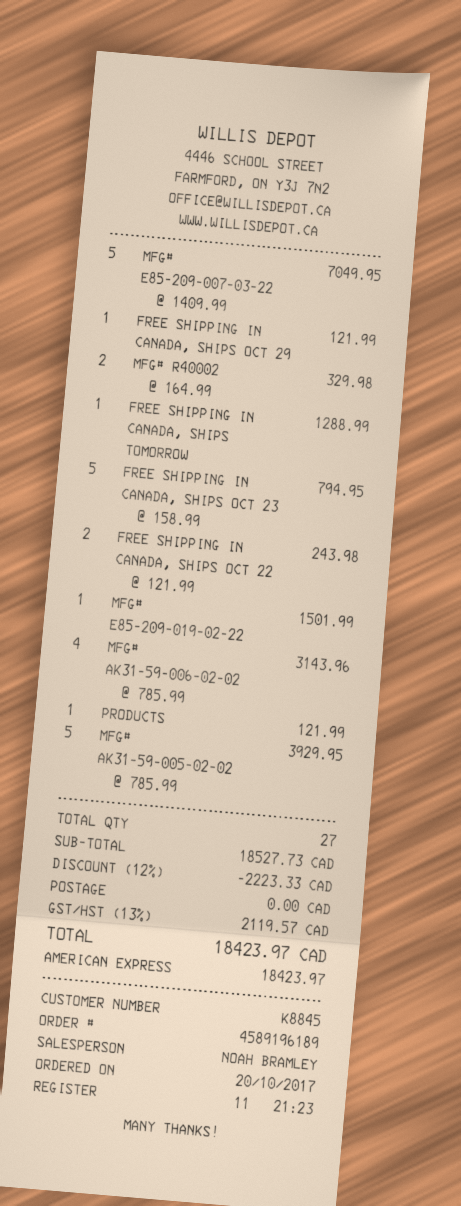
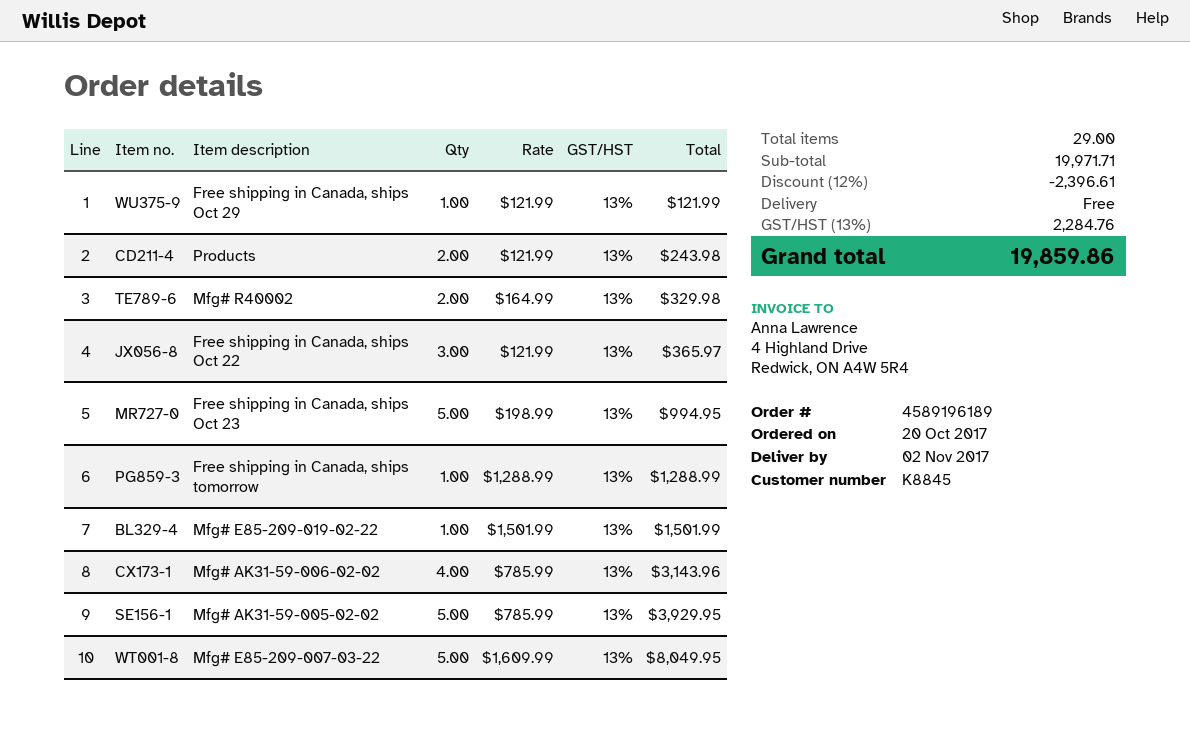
MFG# E85-209-007-03-22: 5 x 1409.99 = 7049.95 -> 5 x 1609.99 = 8049.95
FREE SHIPPING IN CANADA, SHIPS OCT 23: 5 x 158.99 = 794.95 -> 5 x 198.99 = 994.95
FREE SHIPPING IN CANADA, SHIPS OCT 22: 2 x 121.99 = 243.98 -> 3 x 121.99 = 365.97
PRODUCTS: 1 x 121.99 = 121.99 -> 2 x 121.99 = 243.98
total quantity: 27 -> 29
subtotal: 18527.73 -> 19971.71
discount: 12% = 2223.33 -> 12% = 2396.61
tax: 13% = 2119.57 -> 13% = 2284.76
total: 18423.97 -> 19859.86

